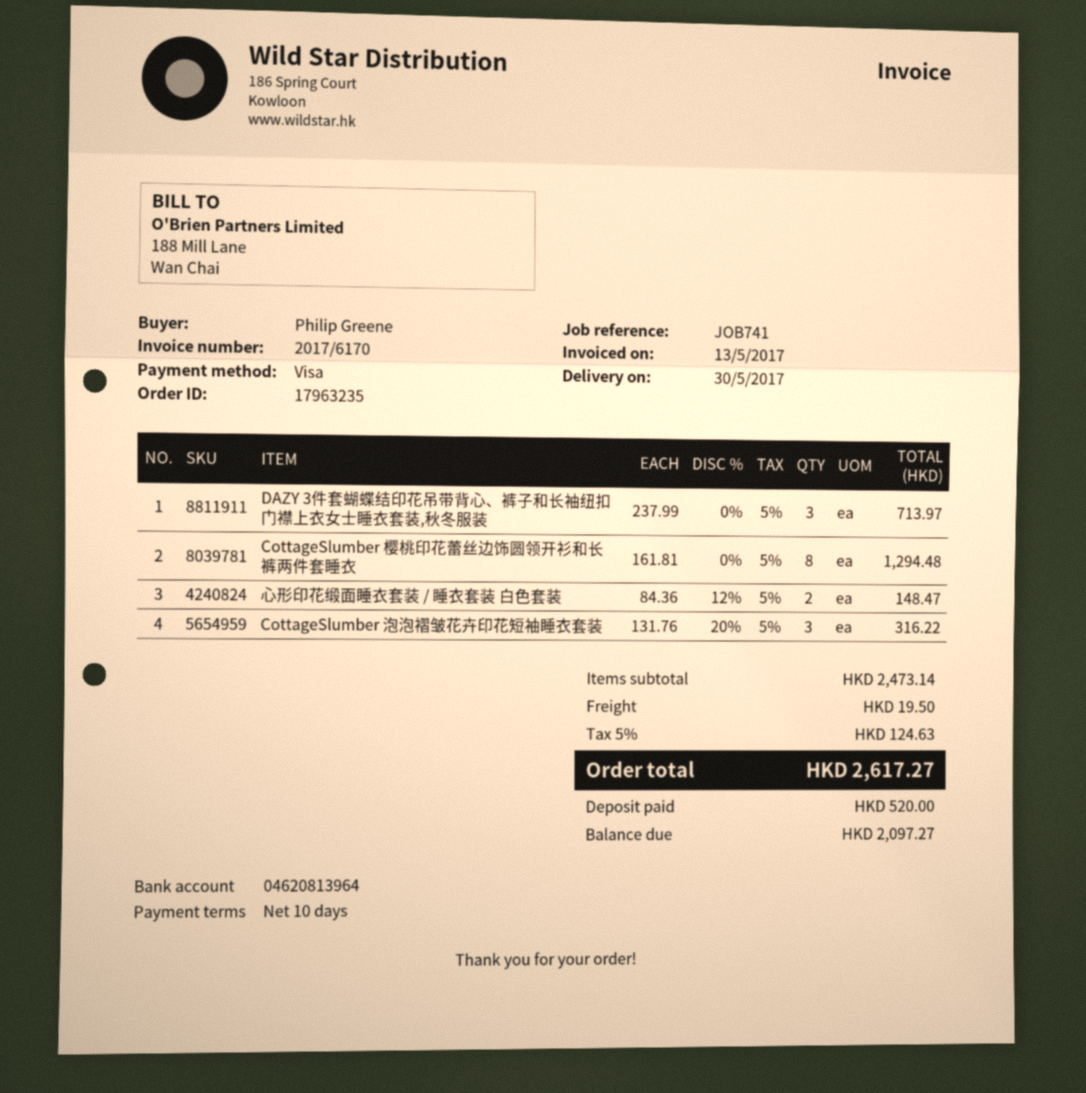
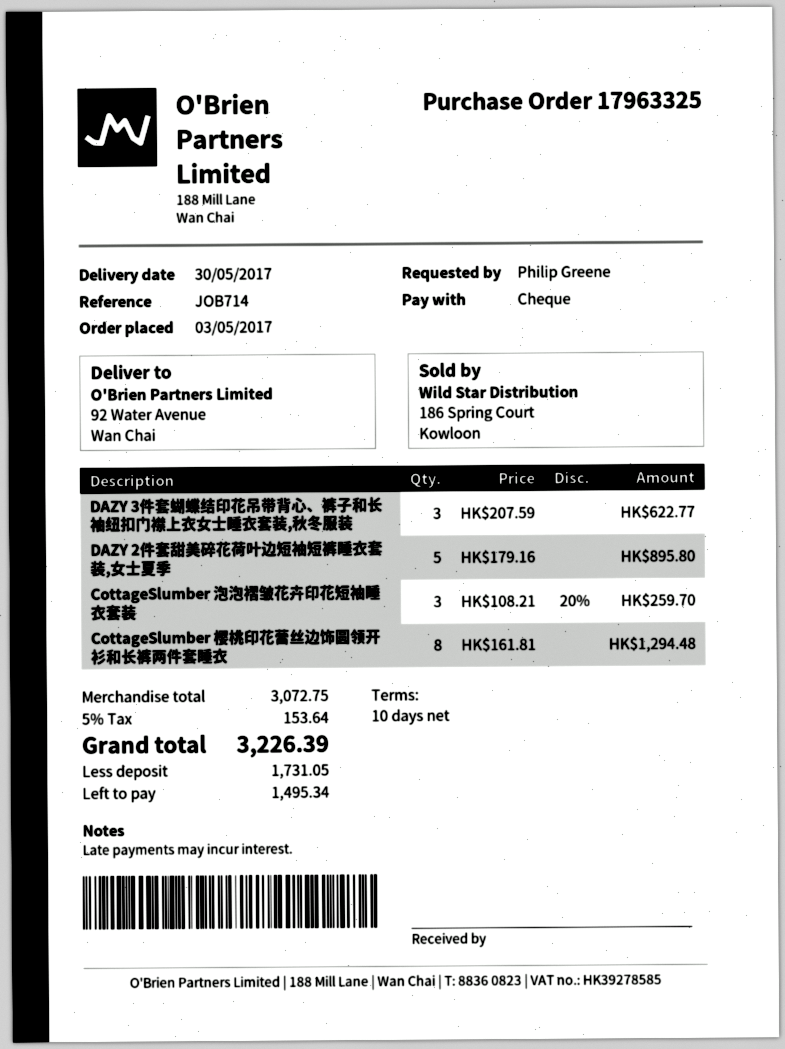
order number: 17963235 -> 17963325
reference: JOB741 -> JOB714
payment method: Visa -> cheque
DAZY 3件套蝴蝶结印花吊带背心、裤子和长袖纽扣门襟上衣女士睡衣套装,秋冬服装: 3 x 237.99 = 713.97 -> 3 x 207.59 = 622.77
心形印花缎面睡衣套装 / 睡衣套装 白色套装: 2 x 84.36 - 12% = 148.47 -> none
CottageSlumber 泡泡褶皱花卉印花短袖睡衣套装: 3 x 131.76 - 20% = 316.22 -> 3 x 108.21 - 20% = 259.70
DAZY 2件套甜美碎花荷叶边短袖短裤睡衣套装,女士夏季: none -> 5 x 179.16 = 895.80
subtotal: 2473.14 -> 3072.75
shipping: 19.50 -> none
tax: 5% = 124.63 -> 5% = 153.64
total: 2617.27 -> 3226.39
deposit: 520.00 -> 1731.05
balance: 2097.27 -> 1495.34

